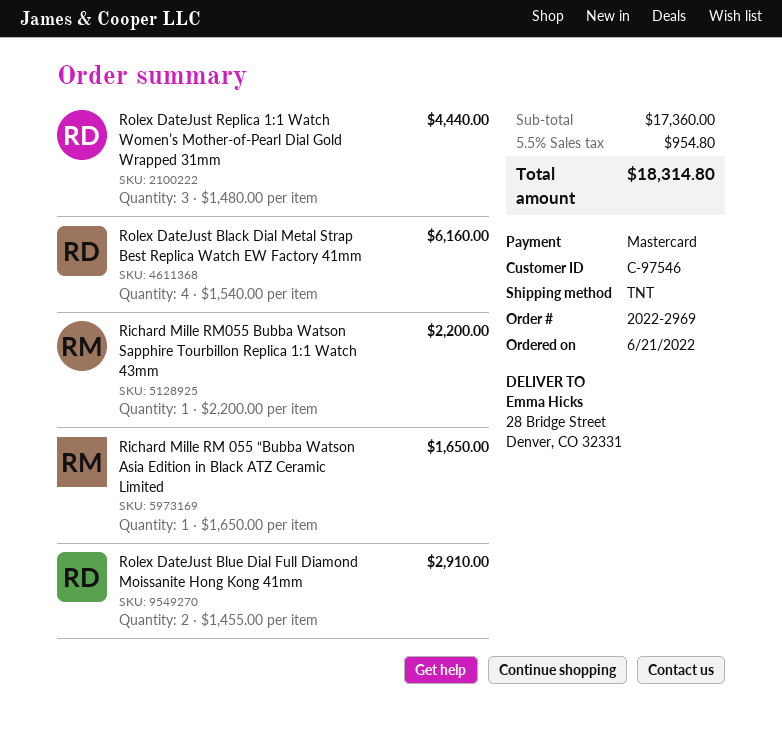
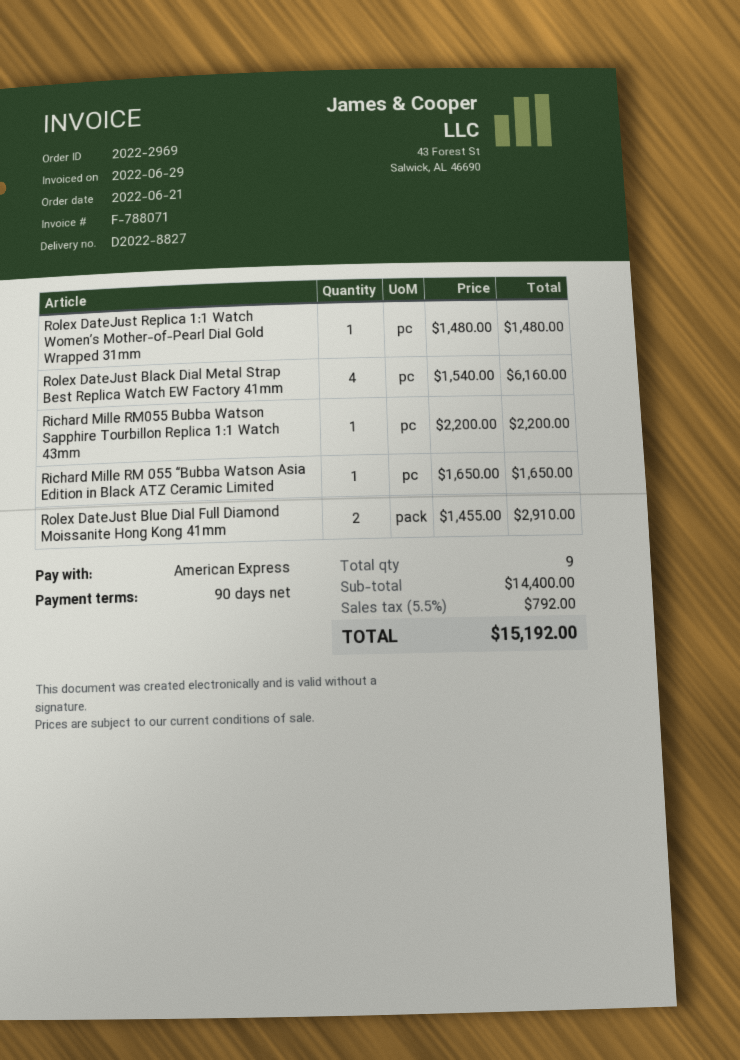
payment method: Mastercard -> American Express
Rolex DateJust Replica 1:1 Watch Women’s Mother-of-Pearl Dial Gold Wrapped 31mm: 3 x 1480.00 = 4440.00 -> 1 x 1480.00 = 1480.00
subtotal: 17360.00 -> 14400.00
tax: 5.5% = 954.80 -> 5.5% = 792.00
total: 18314.80 -> 15192.00

